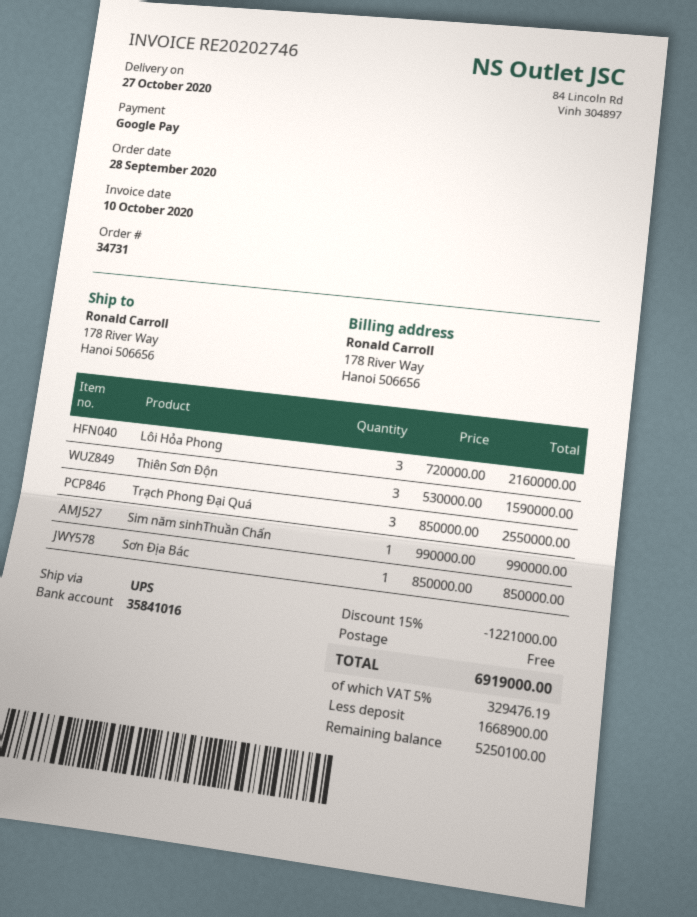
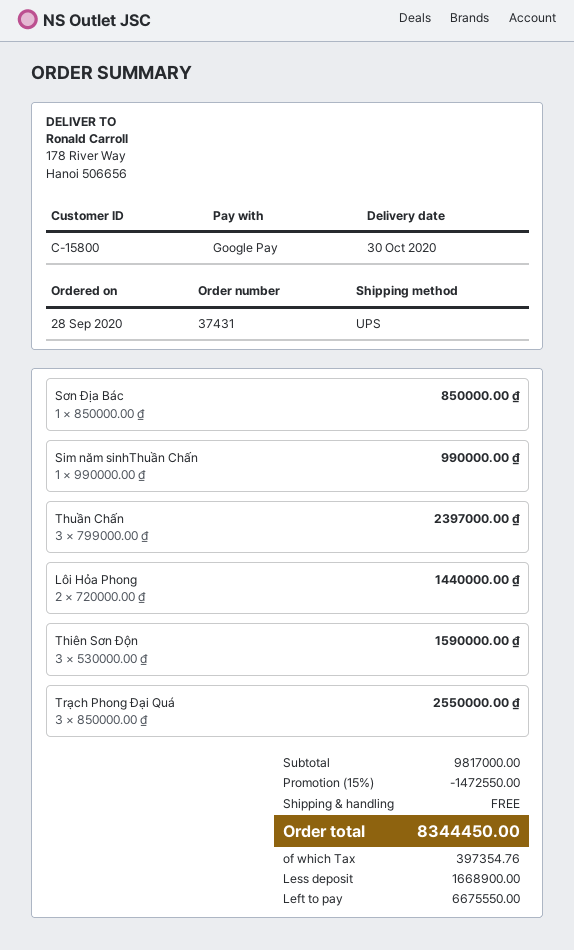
order number: 34731 -> 37431
delivery date: 2020-10-27 -> 2020-10-30
Lôi Hỏa Phong: 3 x 720000.00 = 2160000.00 -> 2 x 720000.00 = 1440000.00
Thuần Chấn: none -> 3 x 799000.00 = 2397000.00
discount: 15% = 1221000.00 -> 15% = 1472550.00
tax: 329476.19 -> 397354.76
total: 6919000.00 -> 8344450.00
balance: 5250100.00 -> 6675550.00

